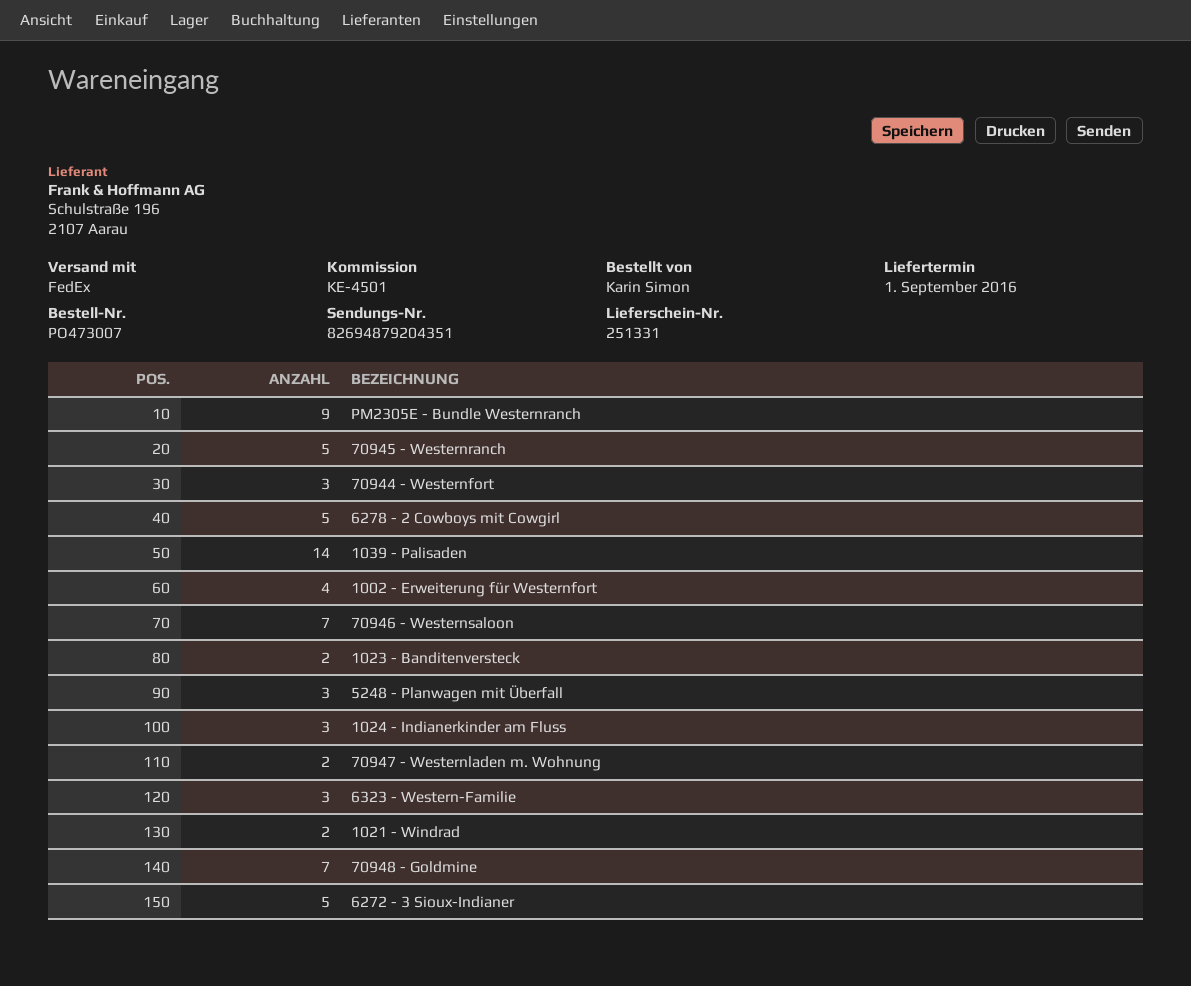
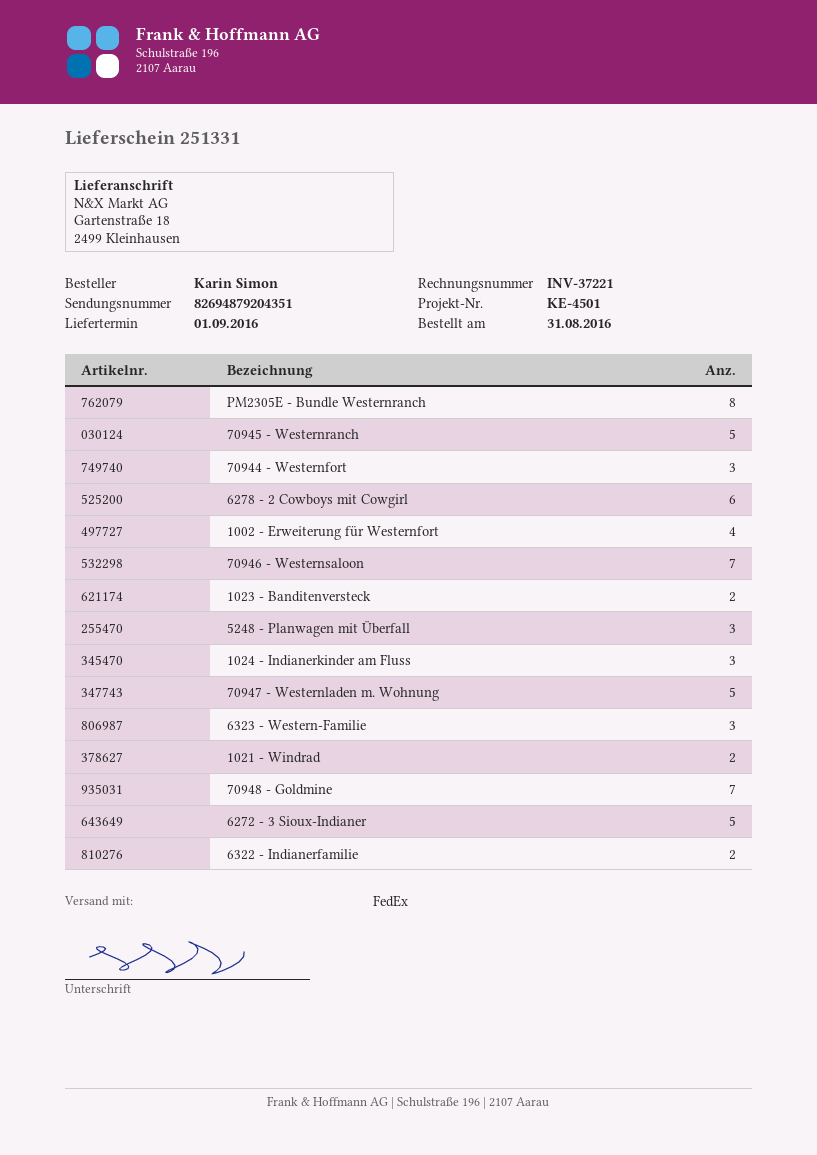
PM2305E - Bundle Westernranch: 9 -> 8
6278 - 2 Cowboys mit Cowgirl: 5 -> 6
1039 - Palisaden: 14 -> none
70947 - Westernladen m. Wohnung: 2 -> 5
6322 - Indianerfamilie: none -> 2

